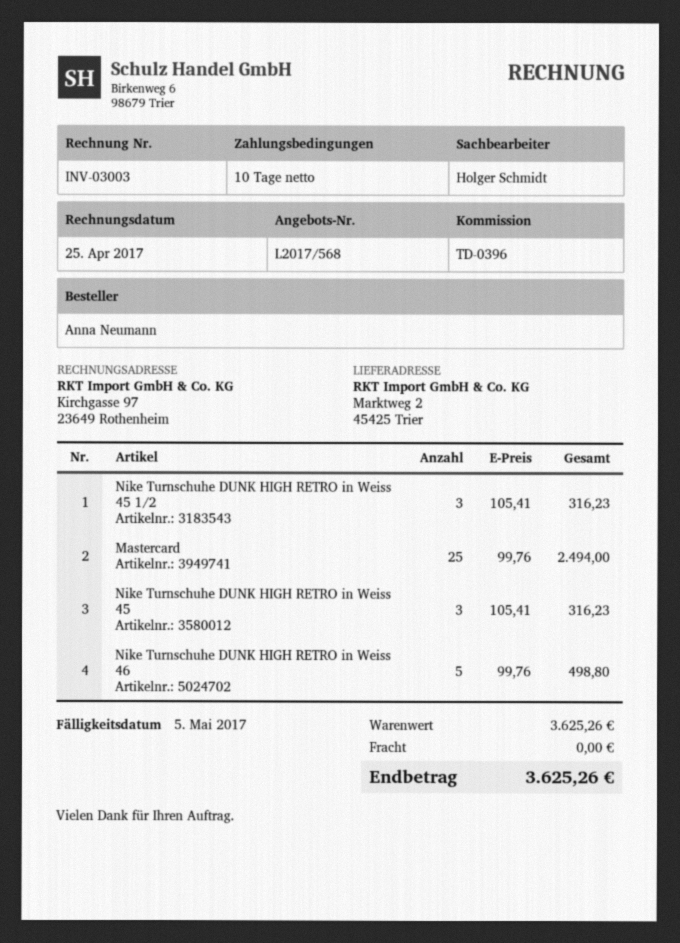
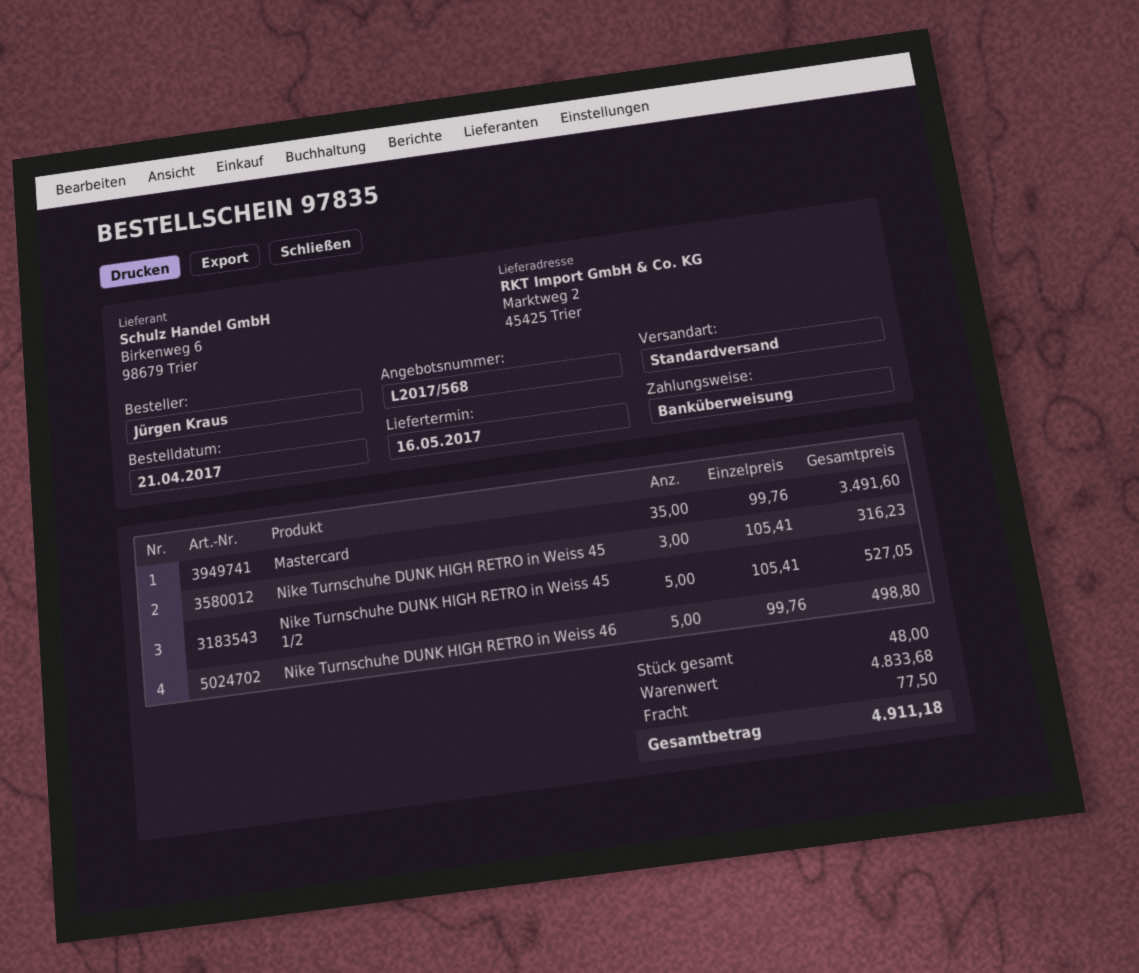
ordered by: Anna Neumann -> Jürgen Kraus
Nike Turnschuhe DUNK HIGH RETRO in Weiss 45 1/2: 3 x 105.41 = 316.23 -> 5 x 105.41 = 527.05
Mastercard: 25 x 99.76 = 2494.00 -> 35 x 99.76 = 3491.60
subtotal: 3625.26 -> 4833.68
shipping: 0.00 -> 77.50
total: 3625.26 -> 4911.18

